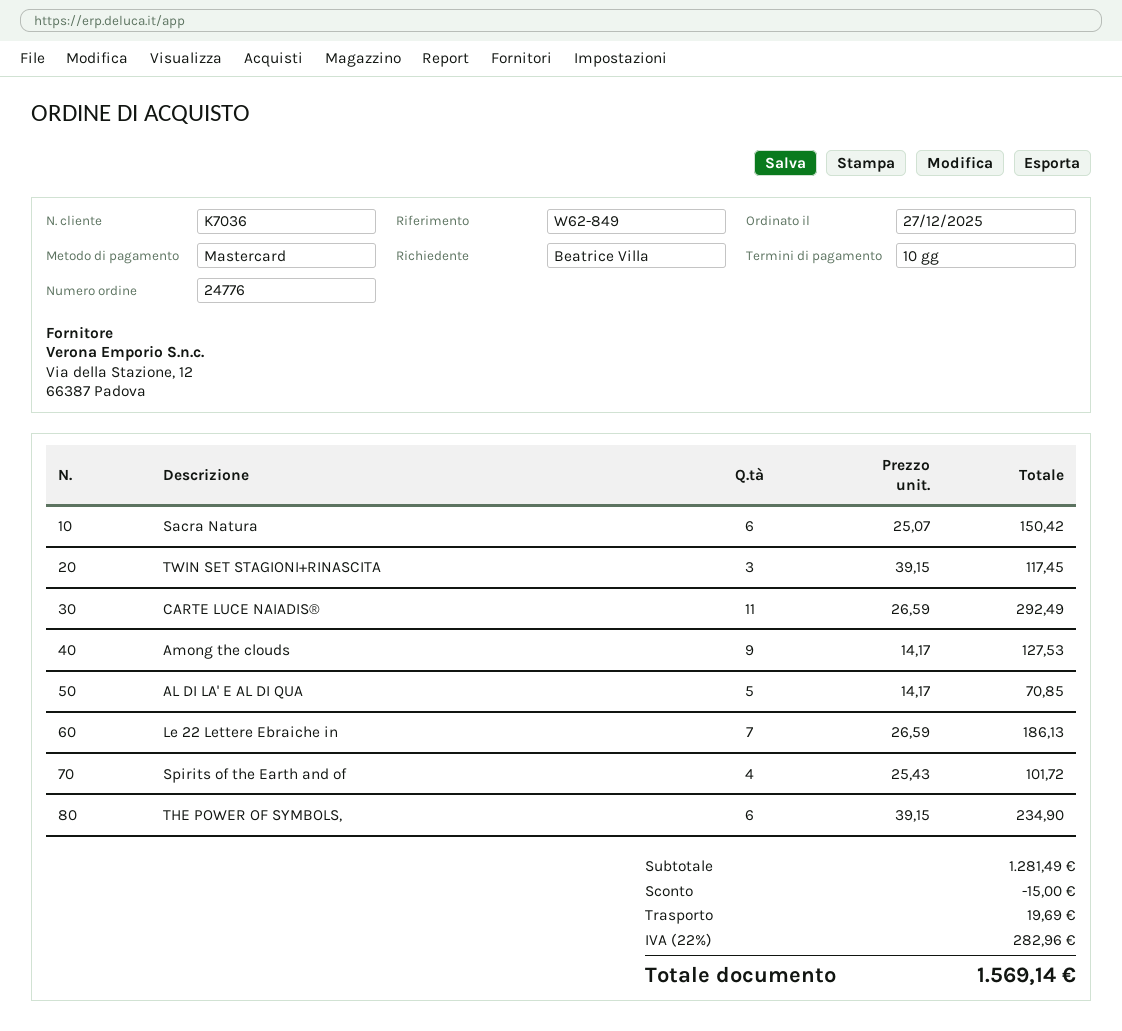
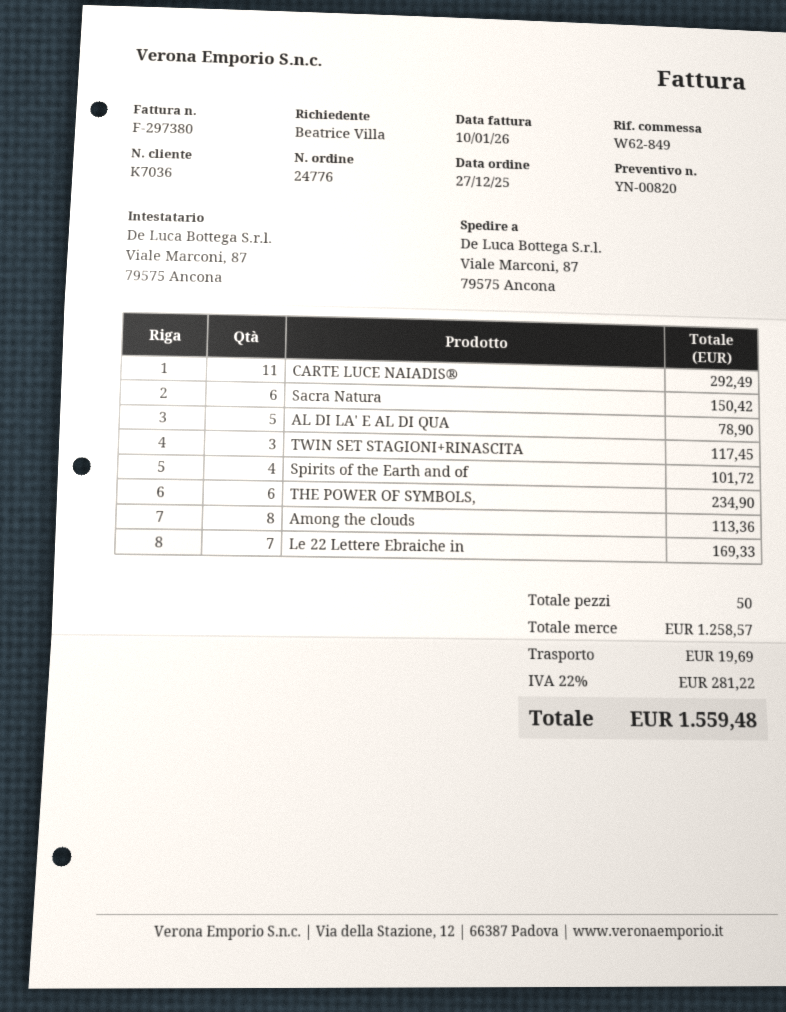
Among the clouds: 9 for 127.53 -> 8 for 113.36
AL DI LA' E AL DI QUA: 5 for 70.85 -> 5 for 78.90
Le 22 Lettere Ebraiche in: 7 for 186.13 -> 7 for 169.33
subtotal: 1281.49 -> 1258.57
discount: 15.00 -> none
tax: 22% = 282.96 -> 22% = 281.22
total: 1569.14 -> 1559.48

